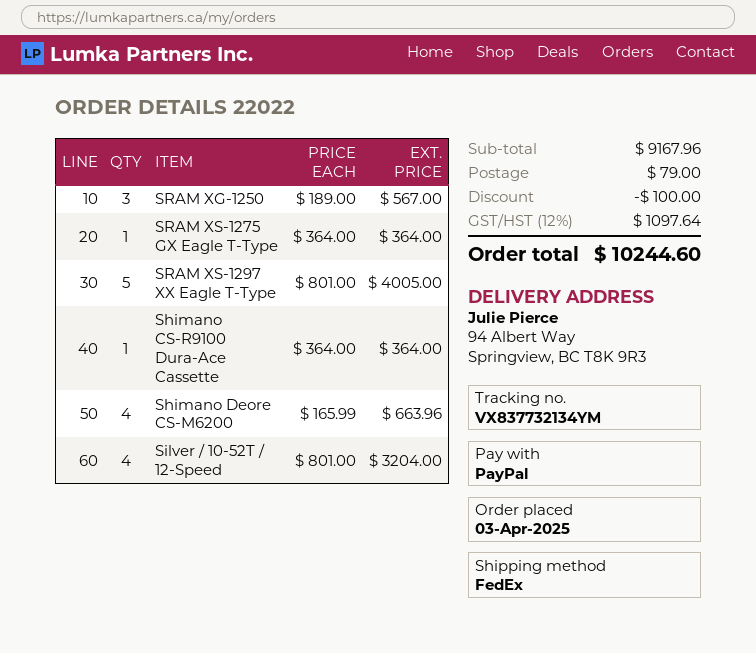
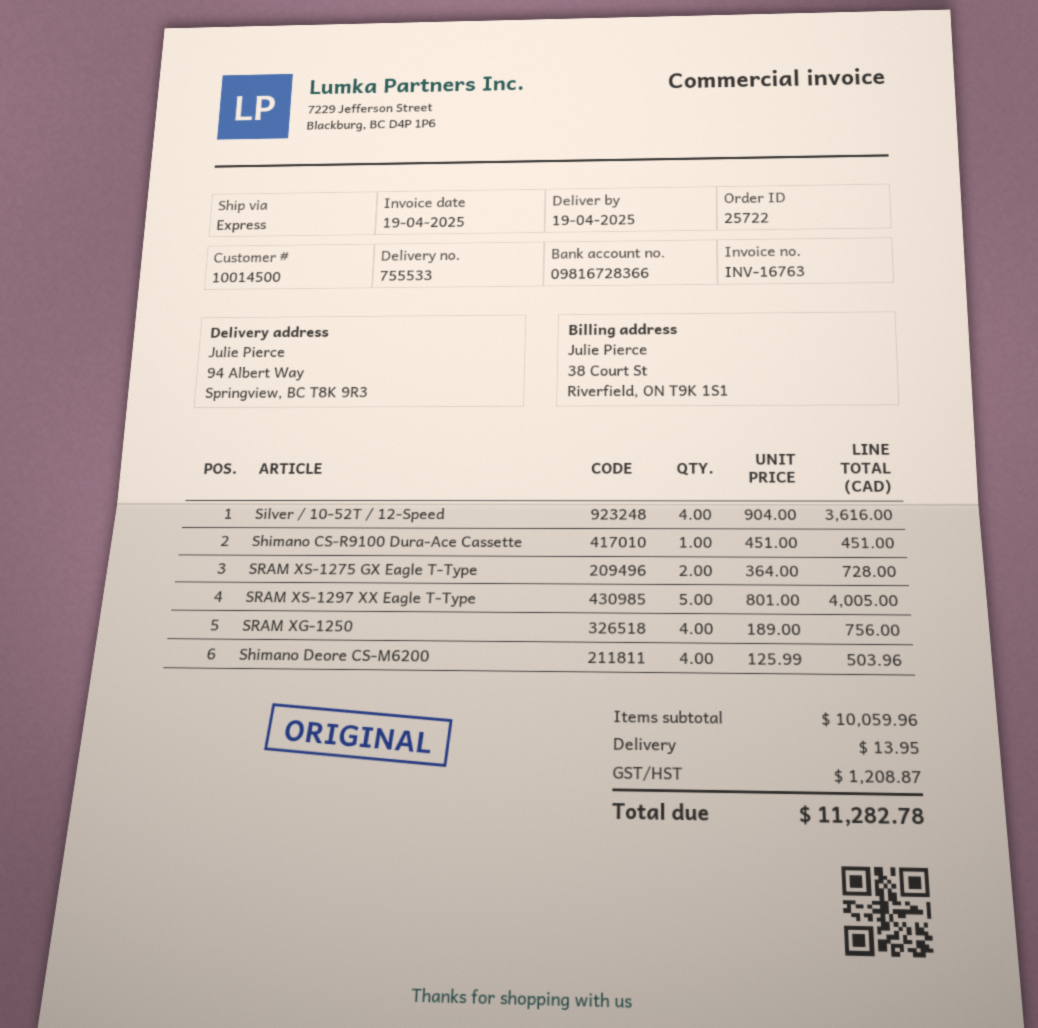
order number: 22022 -> 25722
shipping method: FedEx -> express
SRAM XG-1250: 3 x 189.00 = 567.00 -> 4 x 189.00 = 756.00
SRAM XS-1275 GX Eagle T-Type: 1 x 364.00 = 364.00 -> 2 x 364.00 = 728.00
Shimano CS-R9100 Dura-Ace Cassette: 1 x 364.00 = 364.00 -> 1 x 451.00 = 451.00
Shimano Deore CS-M6200: 4 x 165.99 = 663.96 -> 4 x 125.99 = 503.96
Silver / 10-52T / 12-Speed: 4 x 801.00 = 3204.00 -> 4 x 904.00 = 3616.00
subtotal: 9167.96 -> 10059.96
discount: 100.00 -> none
shipping: 79.00 -> 13.95
tax: 1097.64 -> 1208.87
total: 10244.60 -> 11282.78

